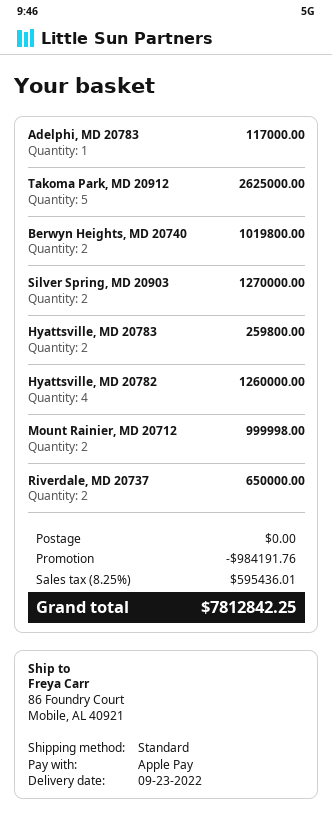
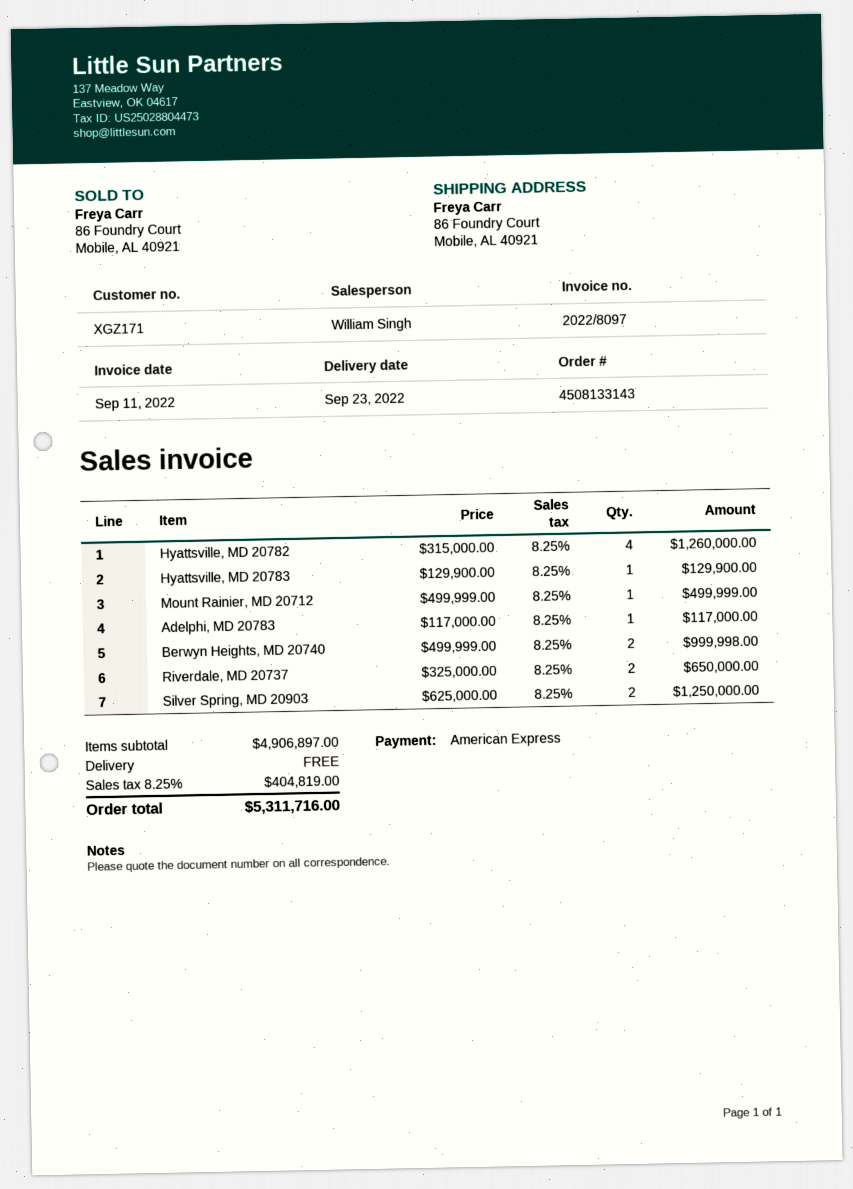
payment method: Apple Pay -> American Express
Takoma Park, MD 20912: 5 for 2625000.00 -> none
Berwyn Heights, MD 20740: 2 for 1019800.00 -> 2 for 999998.00
Silver Spring, MD 20903: 2 for 1270000.00 -> 2 for 1250000.00
Hyattsville, MD 20783: 2 for 259800.00 -> 1 for 129900.00
Mount Rainier, MD 20712: 2 for 999998.00 -> 1 for 499999.00
discount: 984191.76 -> none
tax: 8.25% = 595436.01 -> 8.25% = 404819.00
total: 7812842.25 -> 5311716.00

